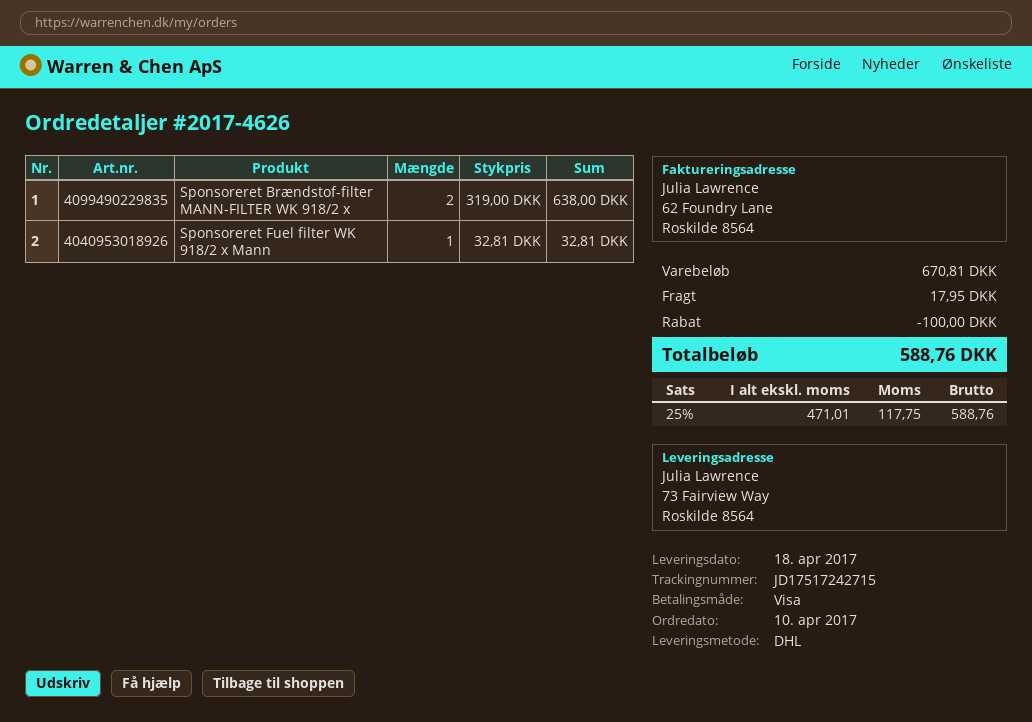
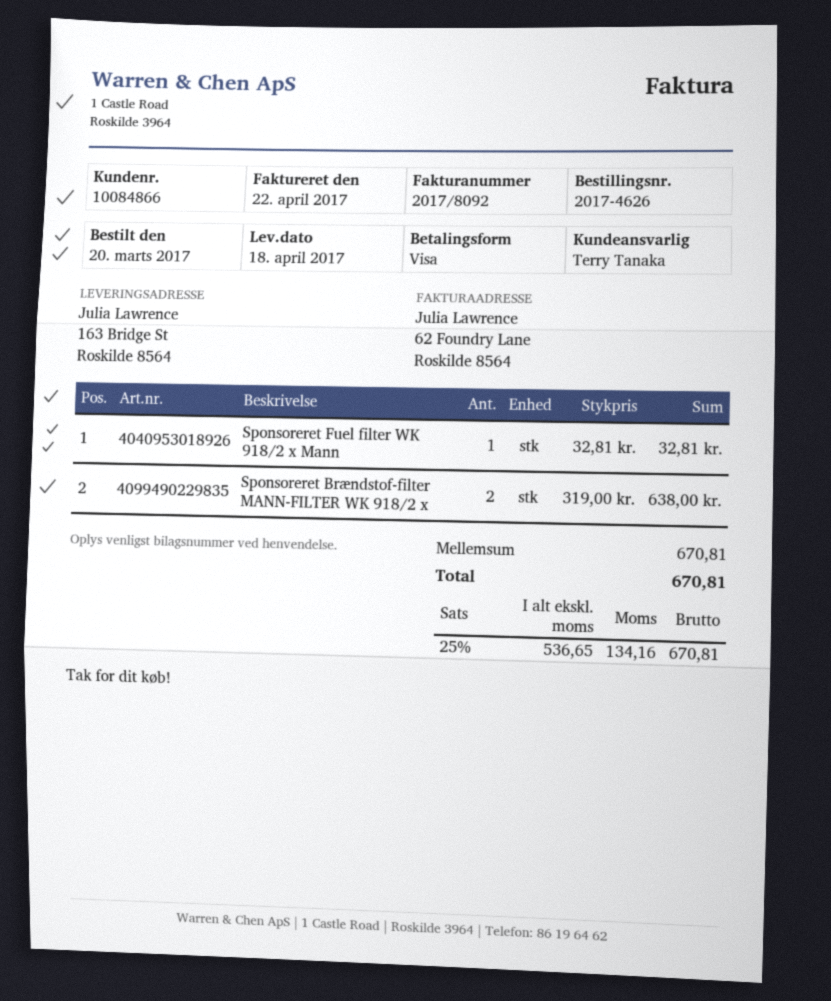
order date: 2017-04-10 -> 2017-03-20
ship to: 73 Fairview Way, Roskilde 8564 -> 163 Bridge St, Roskilde 8564
discount: 100.00 -> none
shipping: 17.95 -> none
net: 471.01 -> 536.65
tax: 25% = 117.75 -> 25% = 134.16
total: 588.76 -> 670.81

